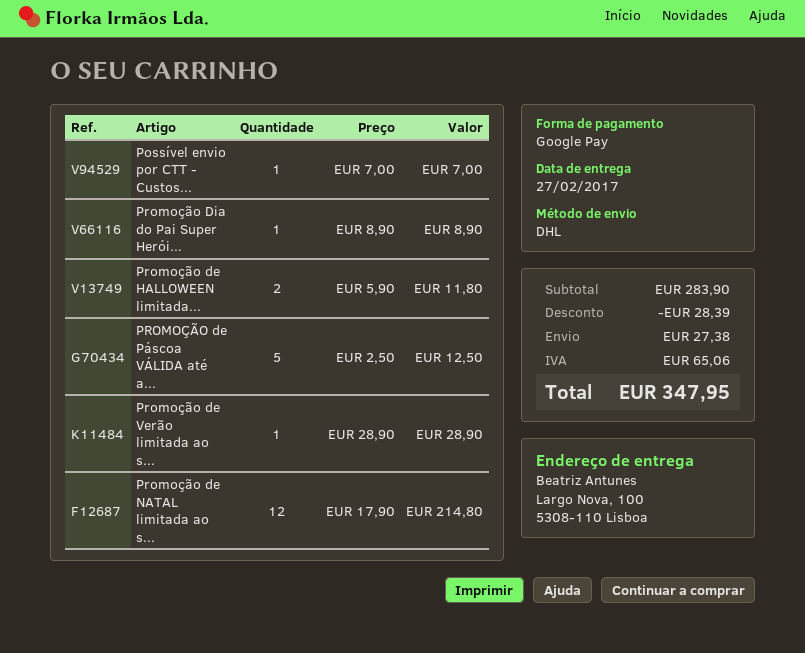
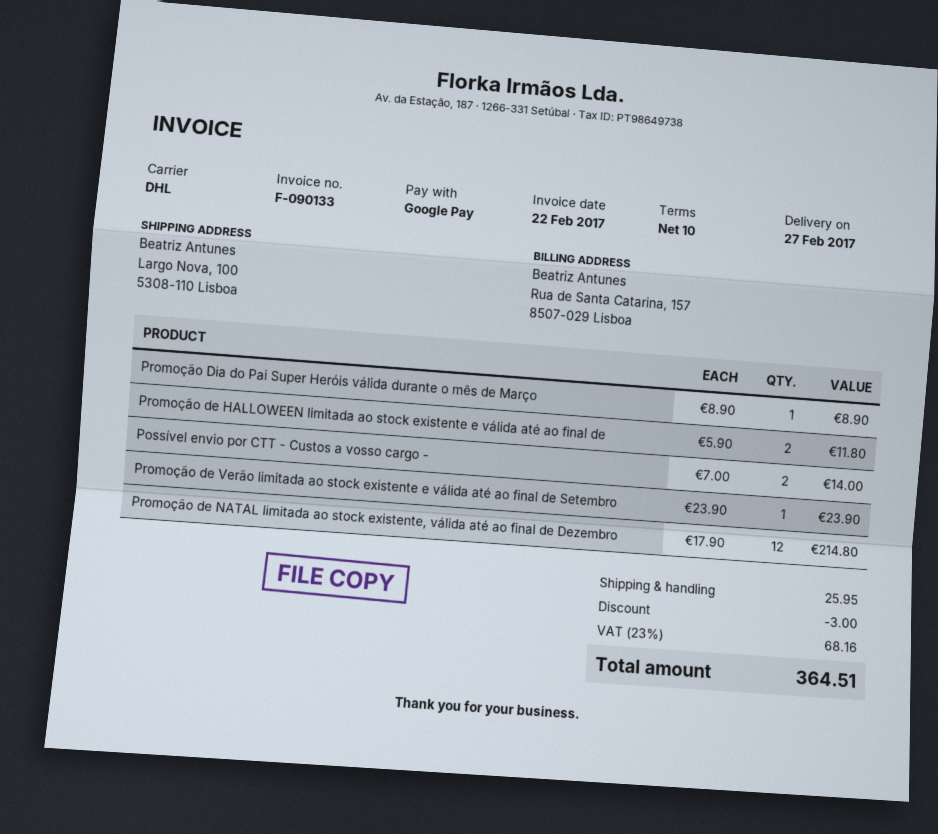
Possível envio por CTT - Custos...: 1 x 7.00 = 7.00 -> 2 x 7.00 = 14.00
PROMOÇÃO de Páscoa VÁLIDA até a...: 5 x 2.50 = 12.50 -> none
Promoção de Verão limitada ao s...: 1 x 28.90 = 28.90 -> 1 x 23.90 = 23.90
discount: 28.39 -> 3.00
shipping: 27.38 -> 25.95
tax: 65.06 -> 68.16
total: 347.95 -> 364.51

